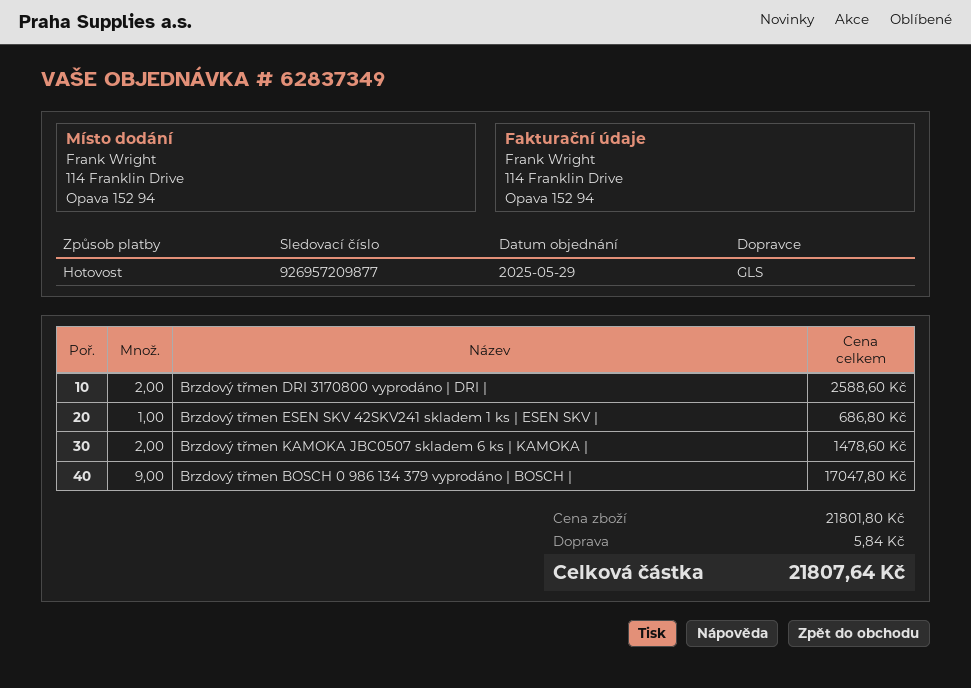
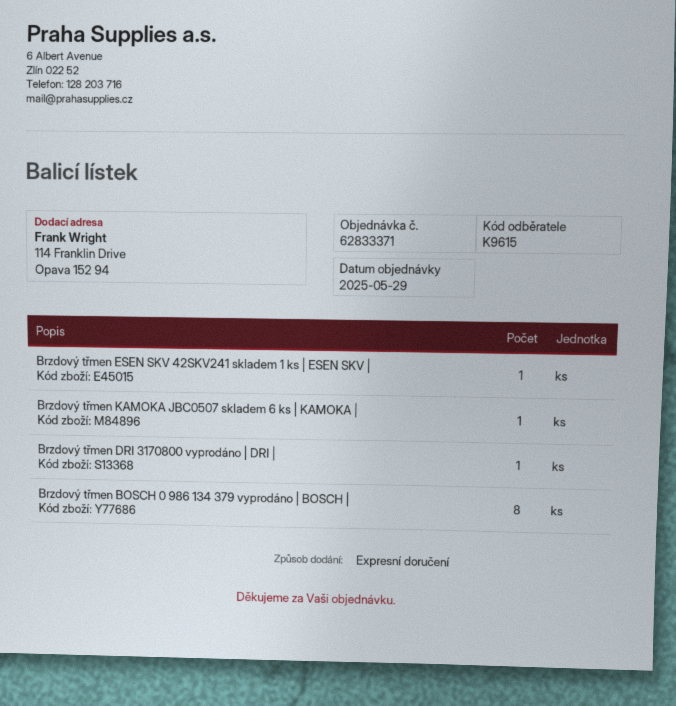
order number: 62837349 -> 62833371
shipping method: GLS -> express
Brzdový třmen DRI 3170800 vyprodáno | DRI |: 2 -> 1
Brzdový třmen KAMOKA JBC0507 skladem 6 ks | KAMOKA |: 2 -> 1
Brzdový třmen BOSCH 0 986 134 379 vyprodáno | BOSCH |: 9 -> 8

